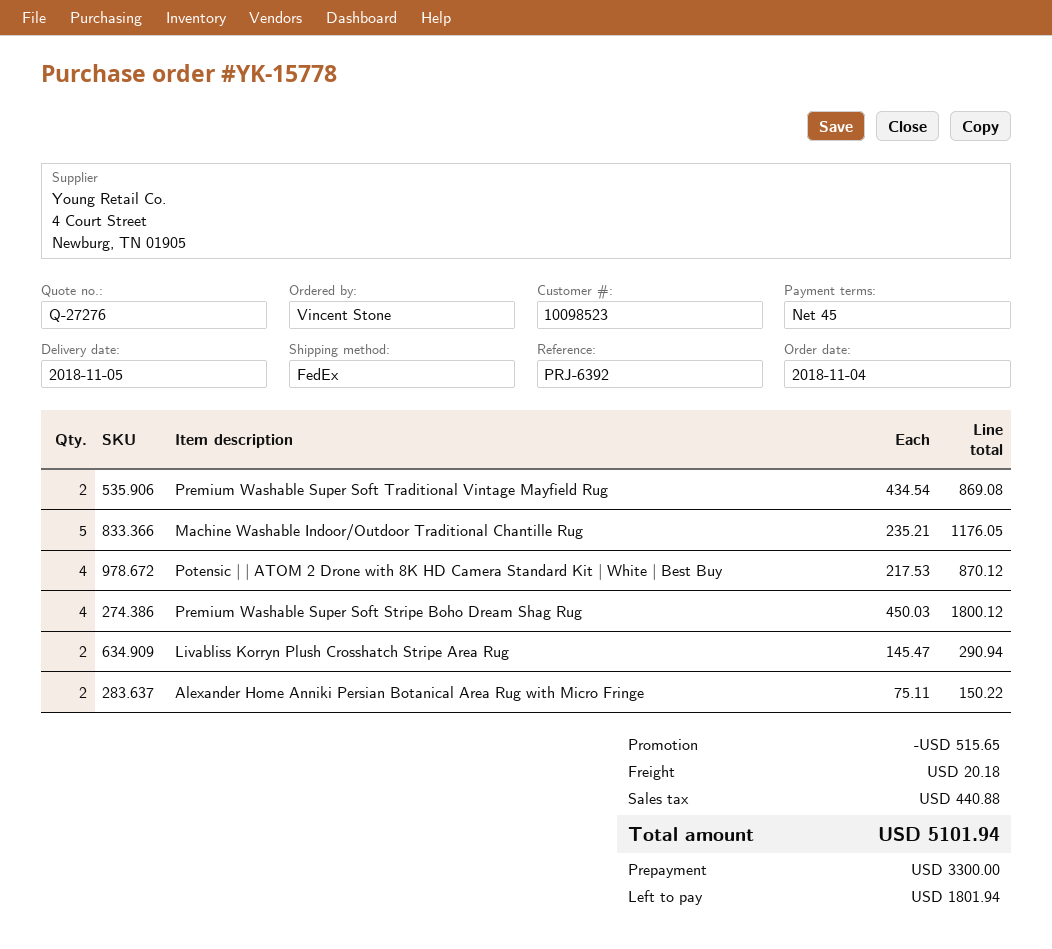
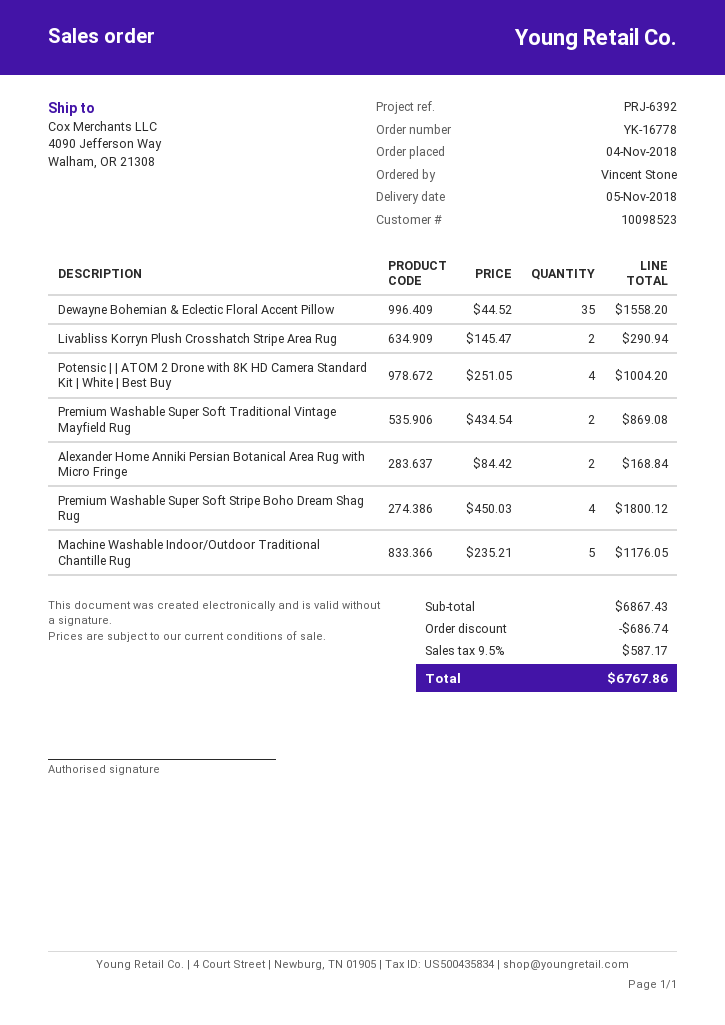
order number: YK-15778 -> YK-16778
Potensic | | ATOM 2 Drone with 8K HD Camera Standard Kit | White | Best Buy: 4 x 217.53 = 870.12 -> 4 x 251.05 = 1004.20
Alexander Home Anniki Persian Botanical Area Rug with Micro Fringe: 2 x 75.11 = 150.22 -> 2 x 84.42 = 168.84
Dewayne Bohemian & Eclectic Floral Accent Pillow: none -> 35 x 44.52 = 1558.20
discount: 515.65 -> 686.74
shipping: 20.18 -> none
tax: 440.88 -> 587.17
total: 5101.94 -> 6767.86

